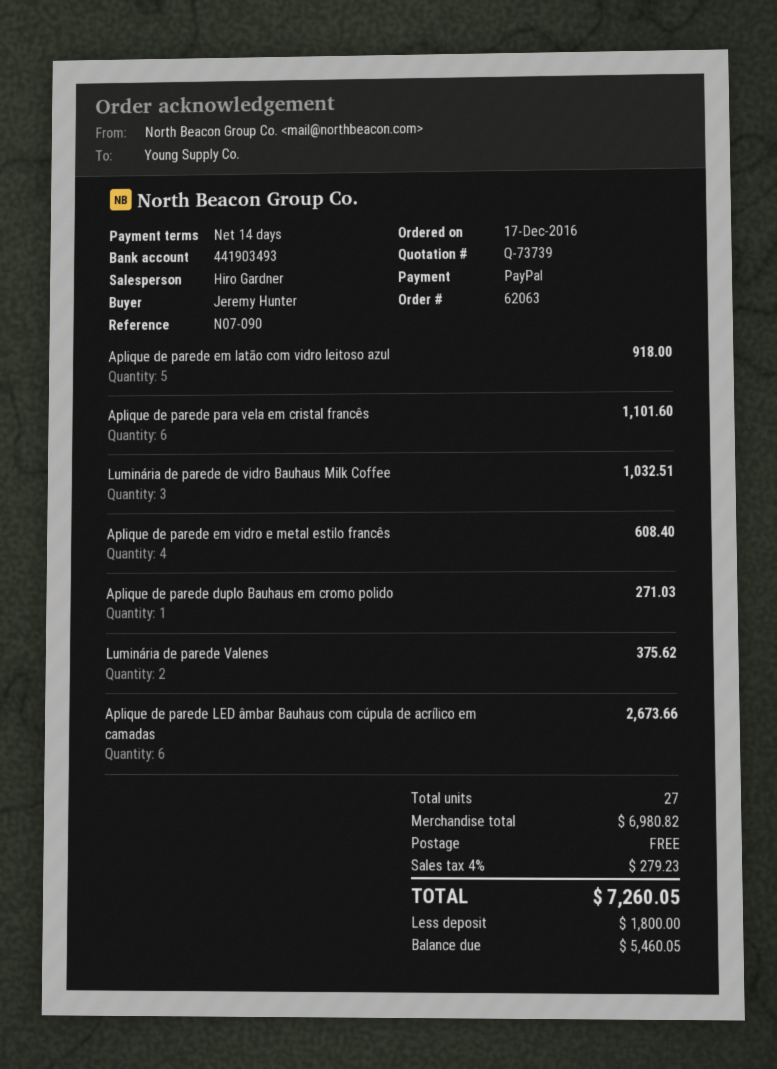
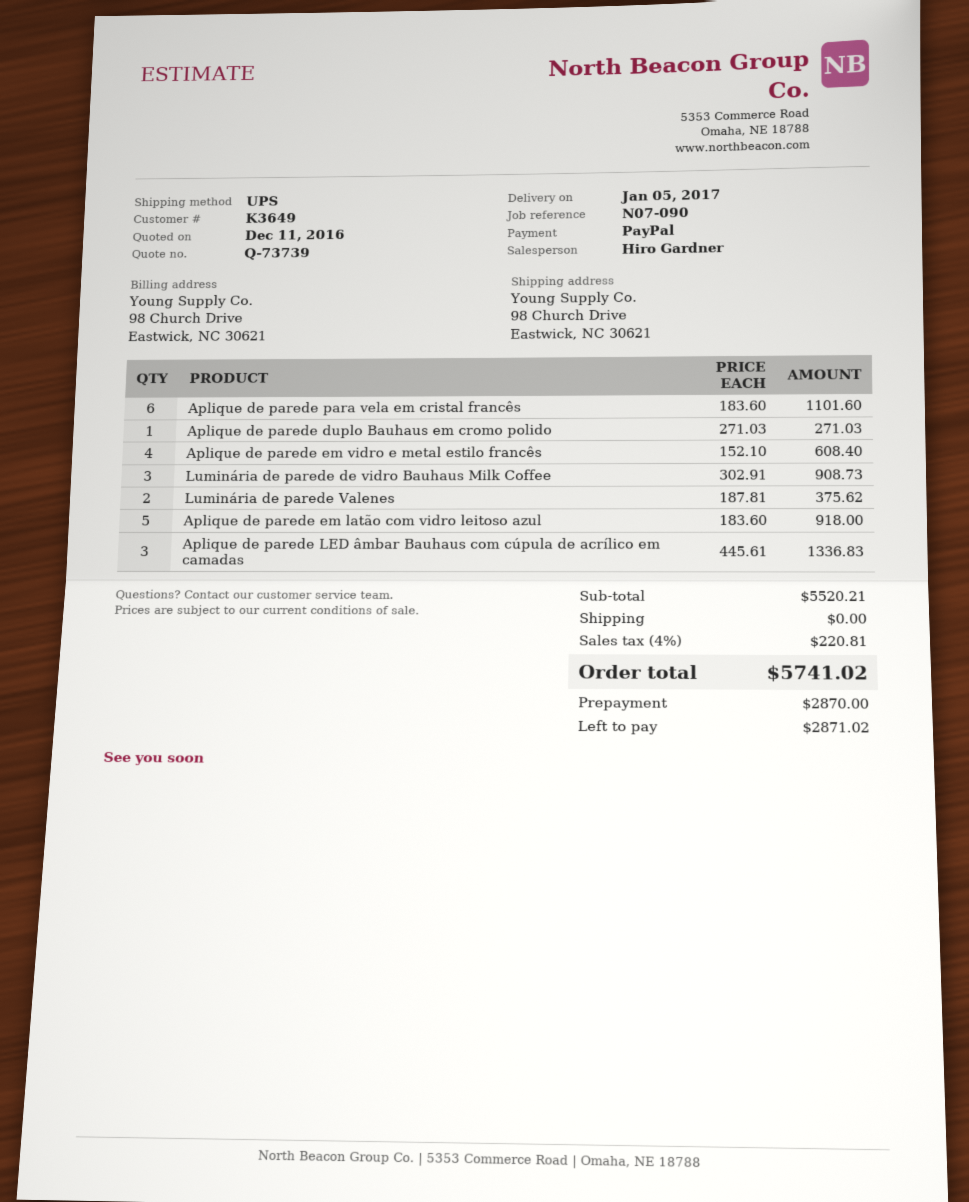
Luminária de parede de vidro Bauhaus Milk Coffee: 3 for 1032.51 -> 3 for 908.73
Aplique de parede LED âmbar Bauhaus com cúpula de acrílico em camadas: 6 for 2673.66 -> 3 for 1336.83
subtotal: 6980.82 -> 5520.21
tax: 4% = 279.23 -> 4% = 220.81
total: 7260.05 -> 5741.02
deposit: 1800.00 -> 2870.00
balance: 5460.05 -> 2871.02

